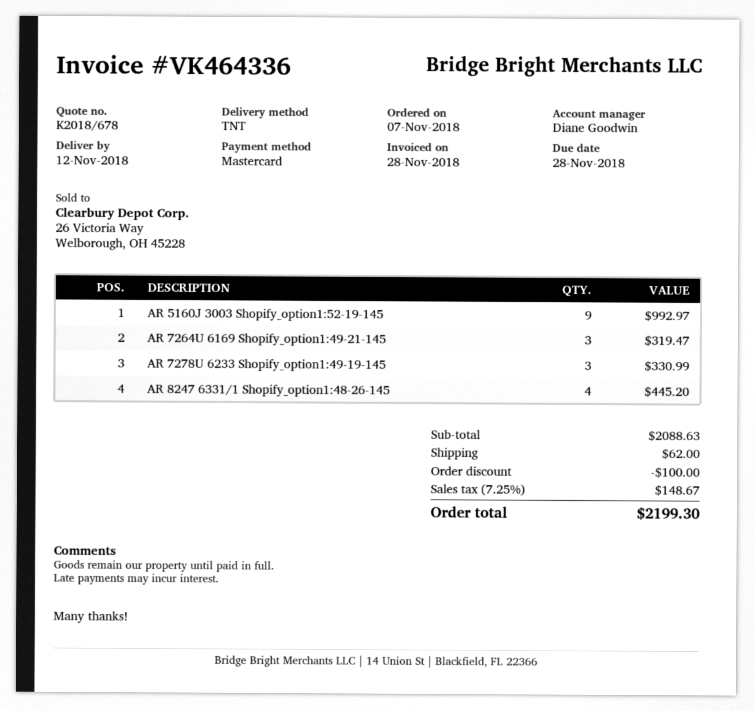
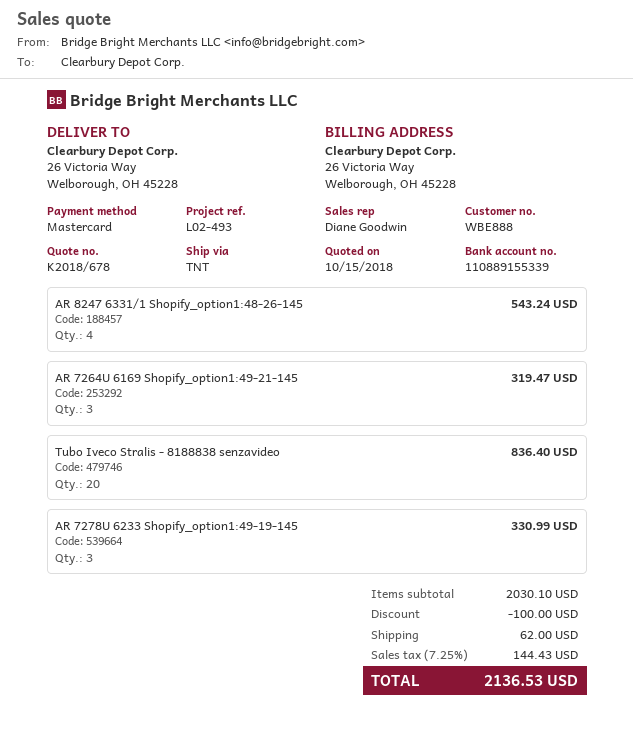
AR 5160J 3003 Shopify_option1:52-19-145: 9 for 992.97 -> none
AR 8247 6331/1 Shopify_option1:48-26-145: 4 for 445.20 -> 4 for 543.24
Tubo Iveco Stralis - 8188838 senzavideo: none -> 20 for 836.40
subtotal: 2088.63 -> 2030.10
tax: 7.25% = 148.67 -> 7.25% = 144.43
total: 2199.30 -> 2136.53

